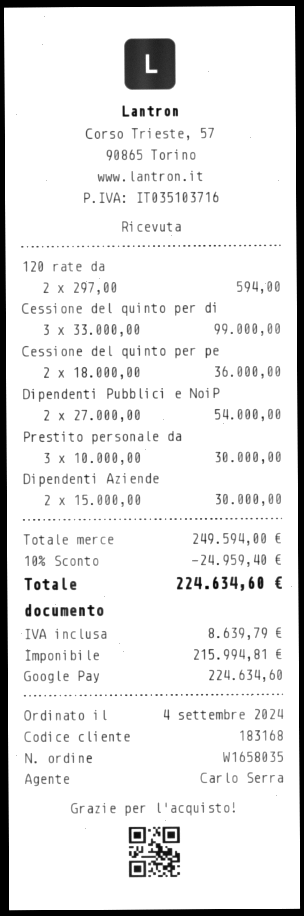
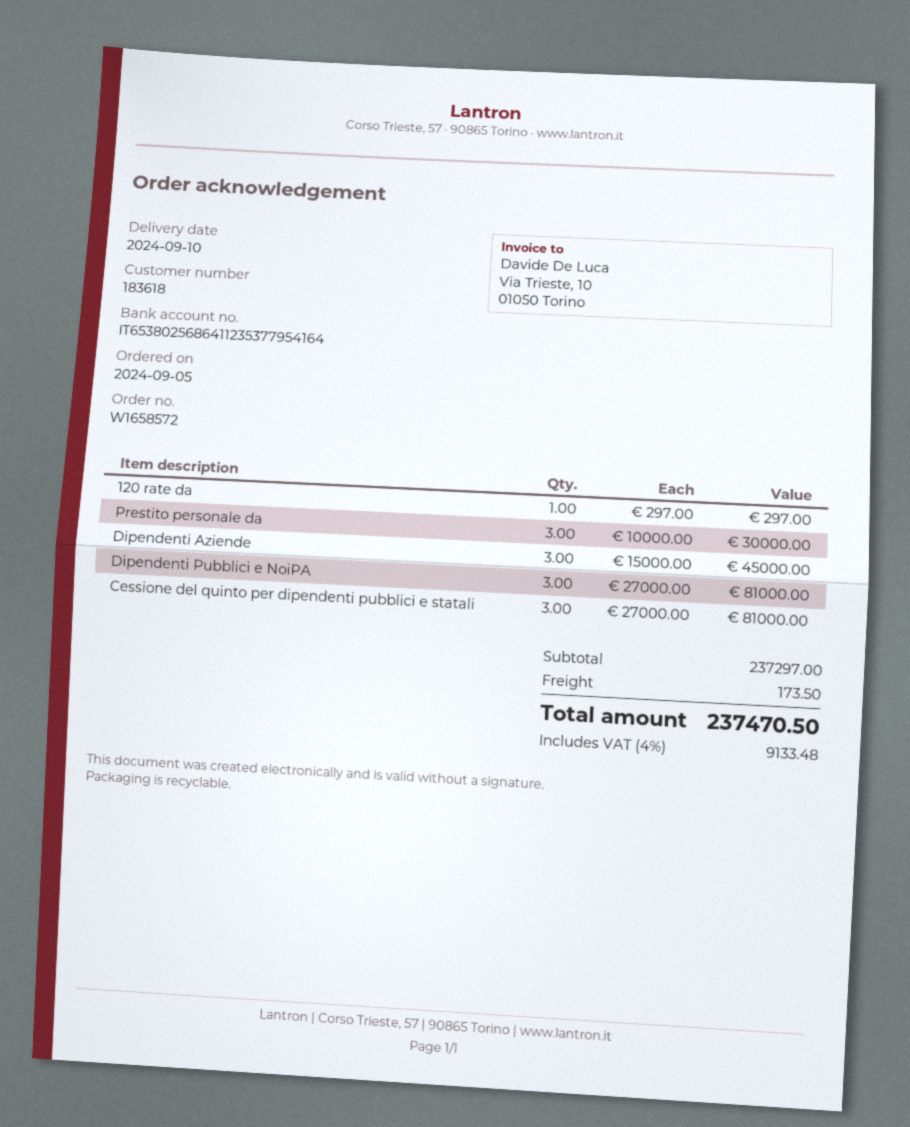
order number: W1658035 -> W1658572
order date: 2024-09-04 -> 2024-09-05
customer number: 183168 -> 183618
120 rate da: 2 x 297.00 = 594.00 -> 1 x 297.00 = 297.00
Cessione del quinto per di: 3 x 33000.00 = 99000.00 -> 3 x 27000.00 = 81000.00
Cessione del quinto per pe: 2 x 18000.00 = 36000.00 -> none
Dipendenti Pubblici e NoiP: 2 x 27000.00 = 54000.00 -> 3 x 27000.00 = 81000.00
Dipendenti Aziende: 2 x 15000.00 = 30000.00 -> 3 x 15000.00 = 45000.00
subtotal: 249594.00 -> 237297.00
discount: 10% = 24959.40 -> none
shipping: none -> 173.50
tax: 8639.79 -> 9133.48
total: 224634.60 -> 237470.50

